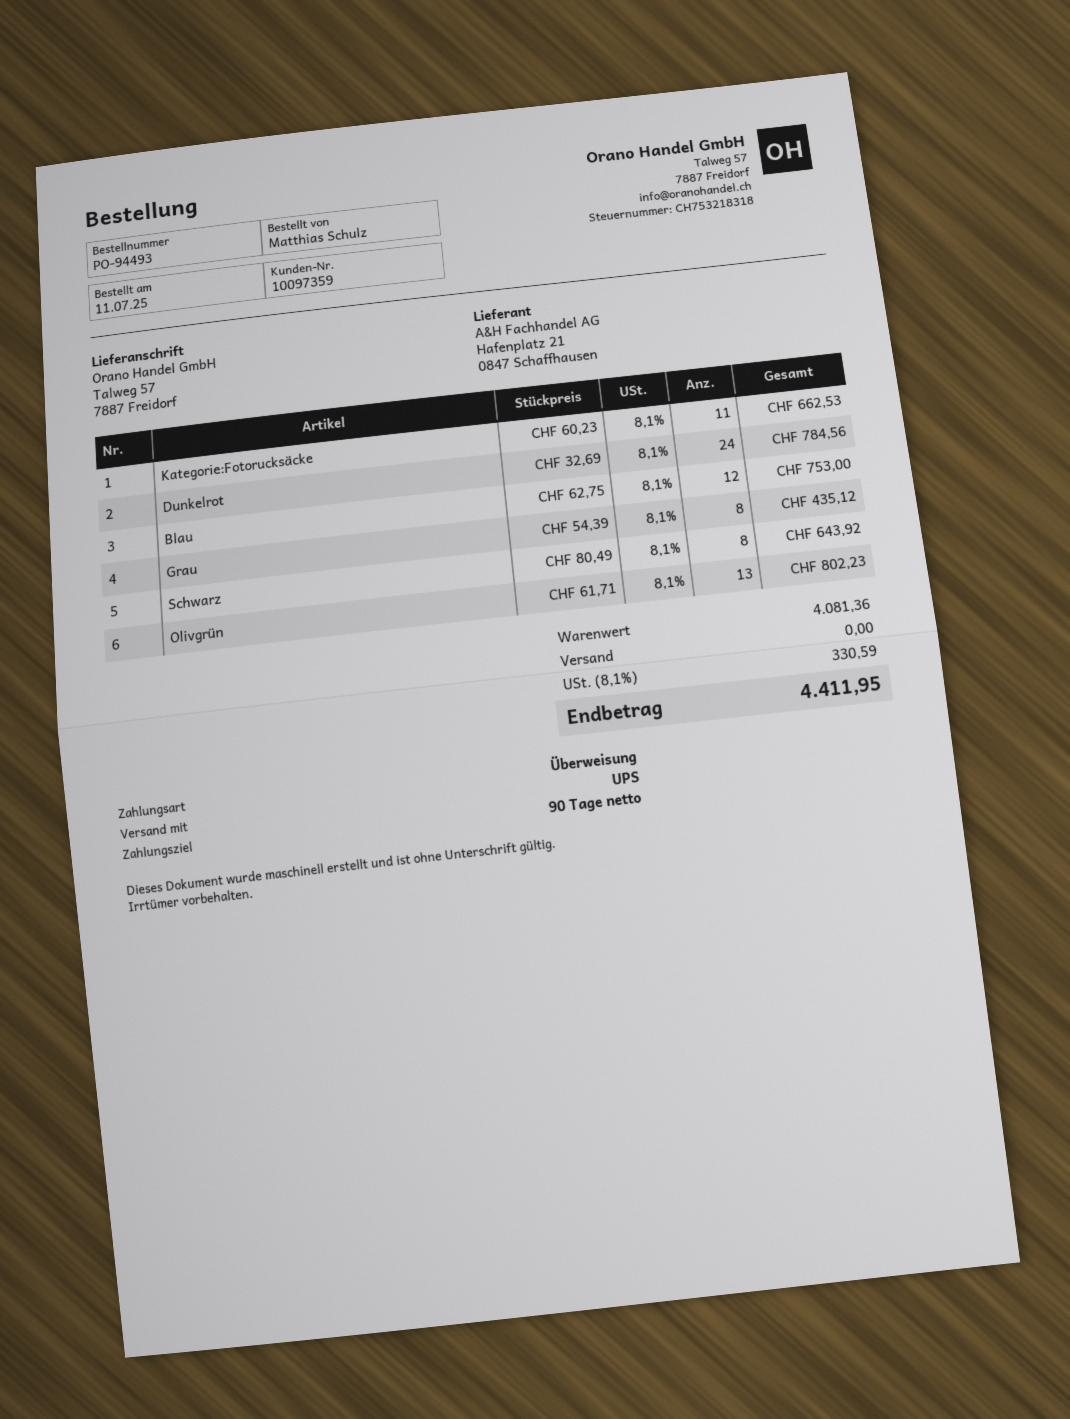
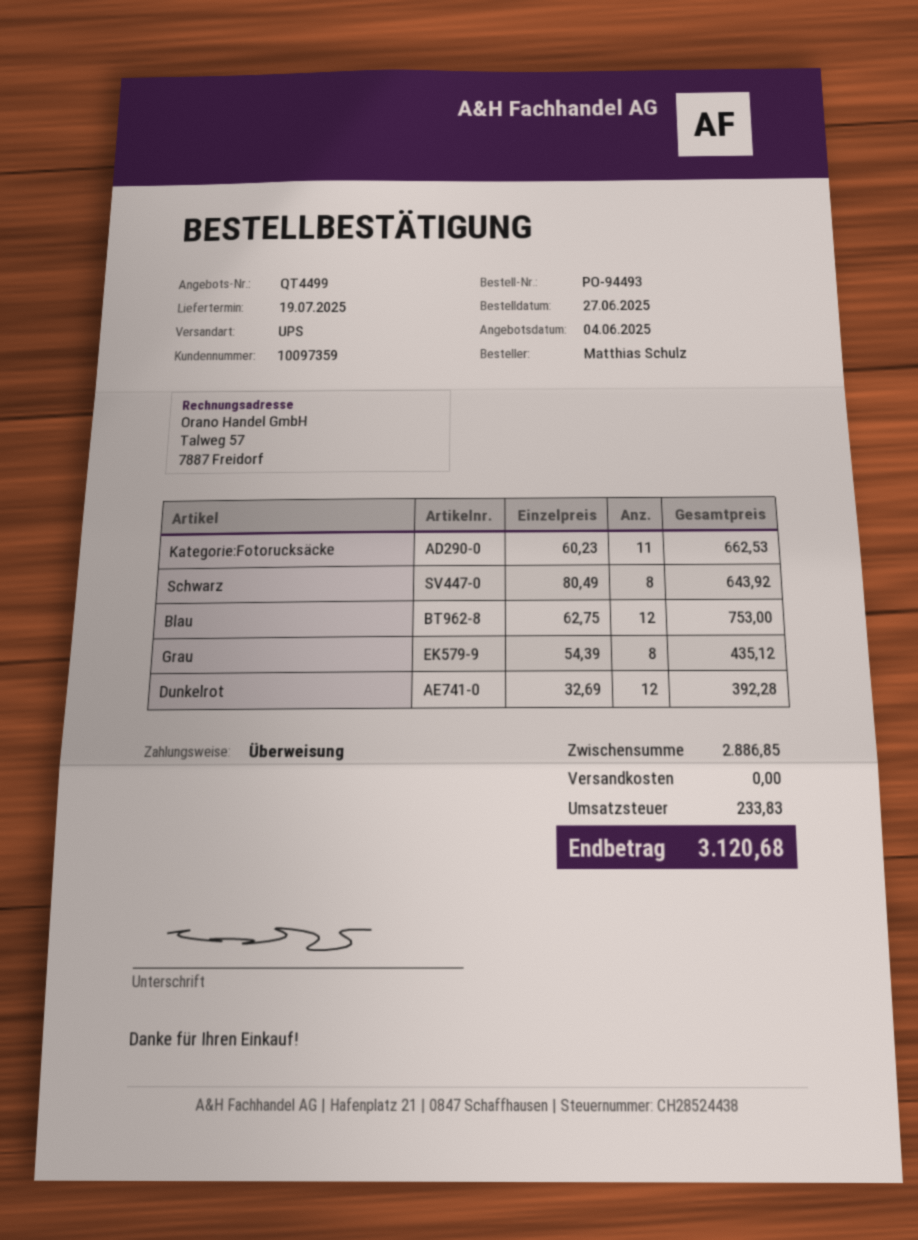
order date: 2025-07-11 -> 2025-06-27
Dunkelrot: 24 x 32.69 = 784.56 -> 12 x 32.69 = 392.28
Olivgrün: 13 x 61.71 = 802.23 -> none
subtotal: 4081.36 -> 2886.85
tax: 330.59 -> 233.83
total: 4411.95 -> 3120.68

